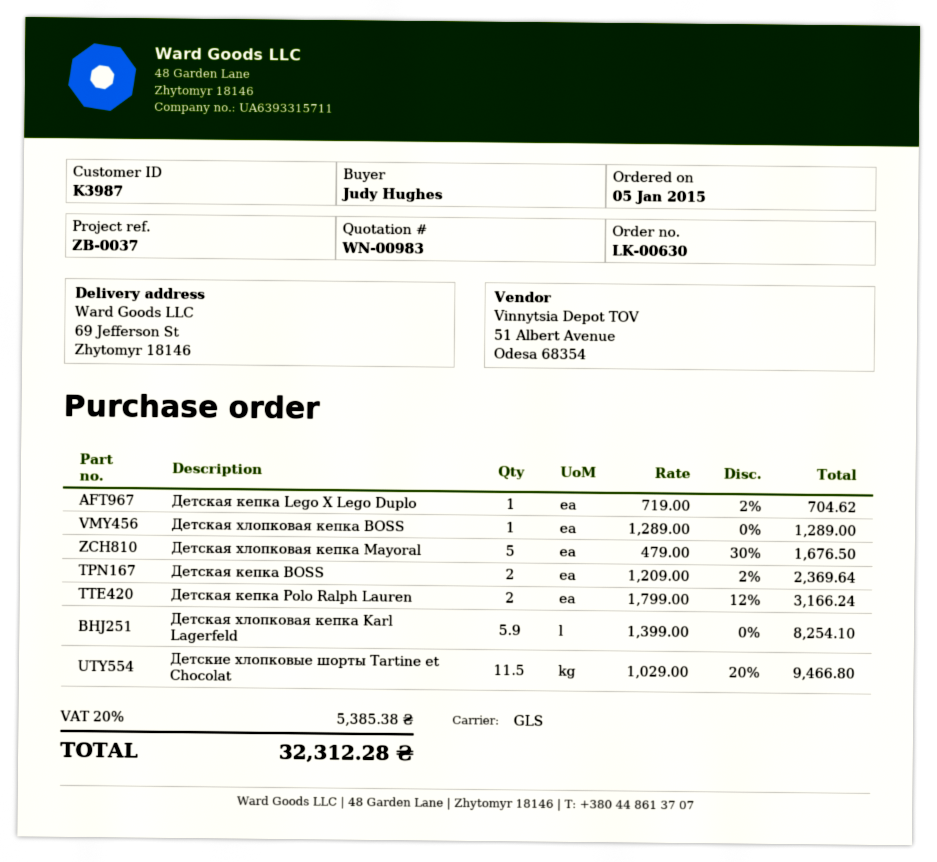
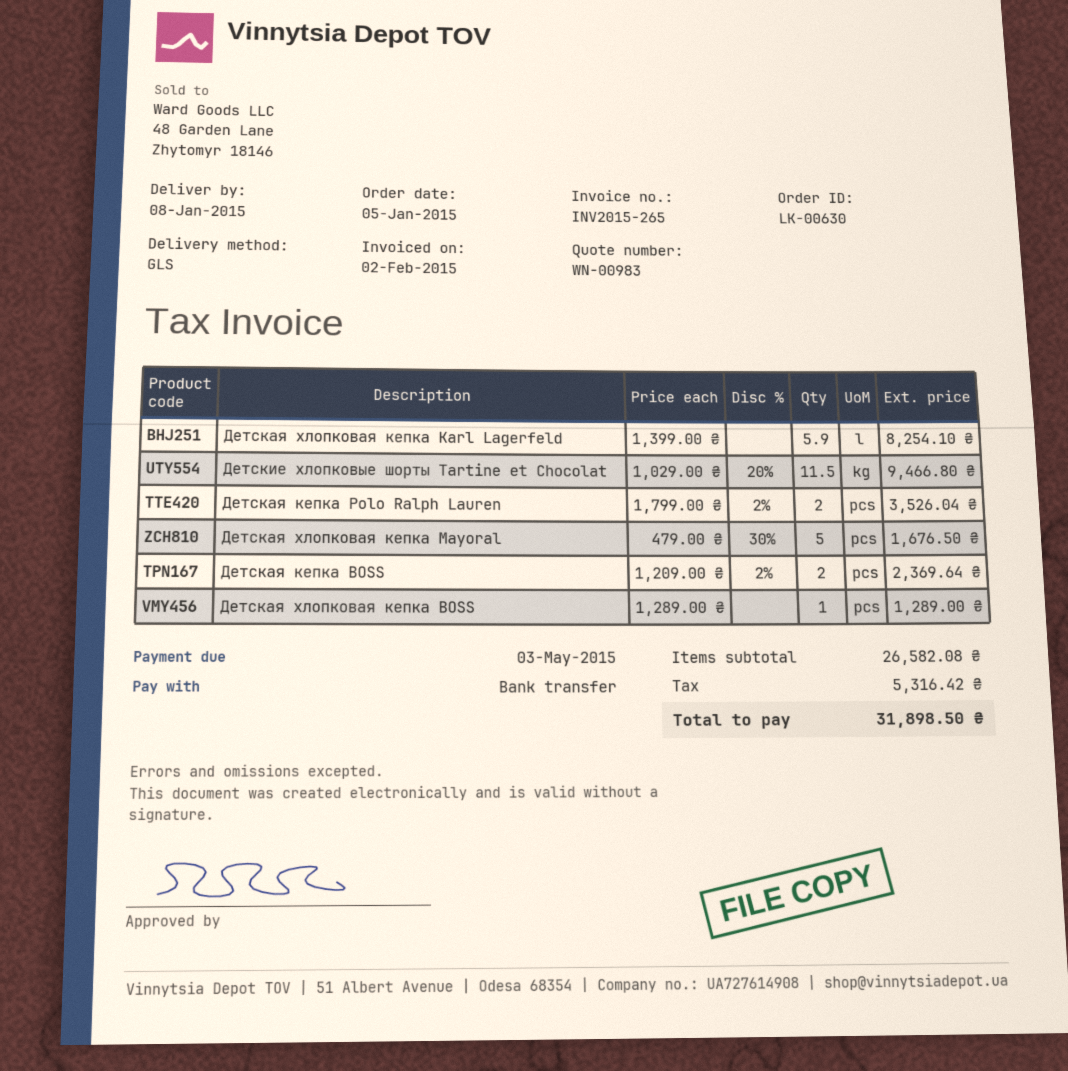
Детская кепка Lego X Lego Duplo: 1 x 719.00 - 2% = 704.62 -> none
Детская кепка Polo Ralph Lauren: 2 x 1799.00 - 12% = 3166.24 -> 2 x 1799.00 - 2% = 3526.04
tax: 5385.38 -> 5316.42
total: 32312.28 -> 31898.50

